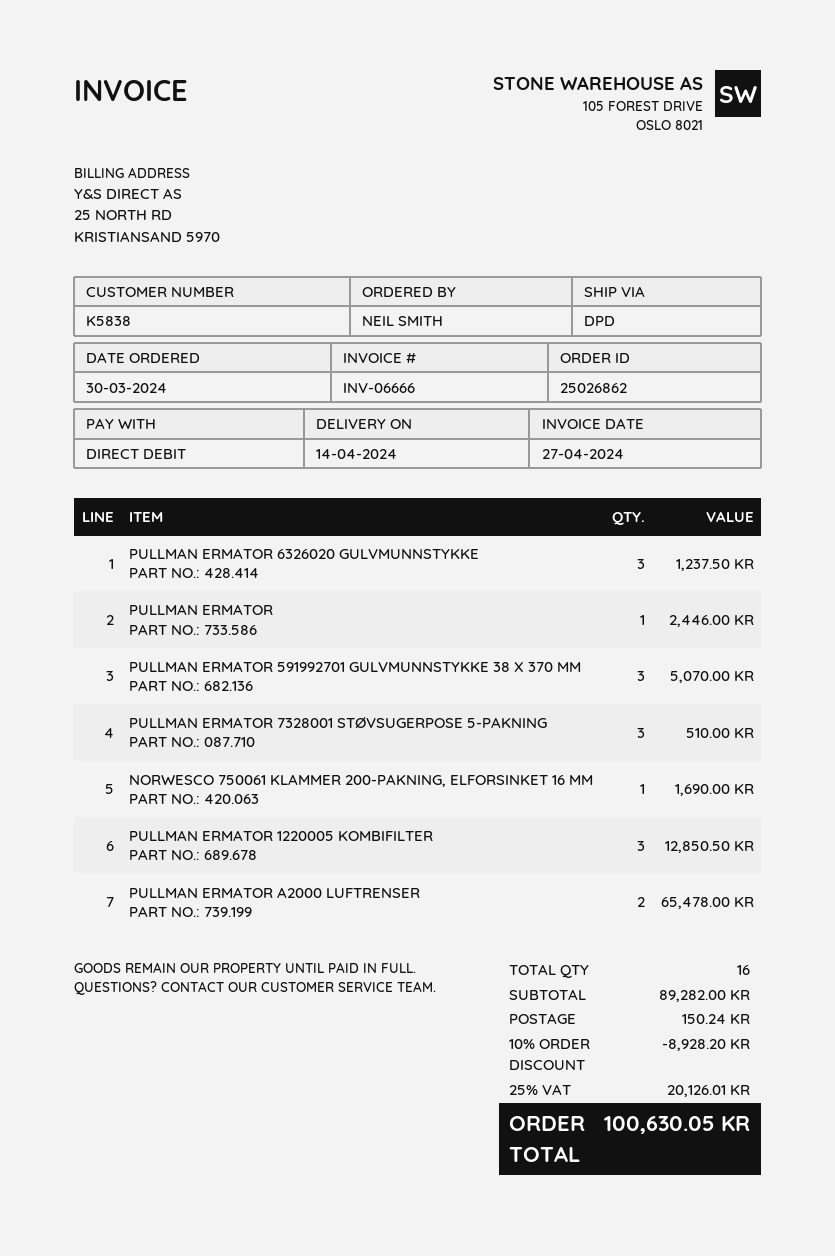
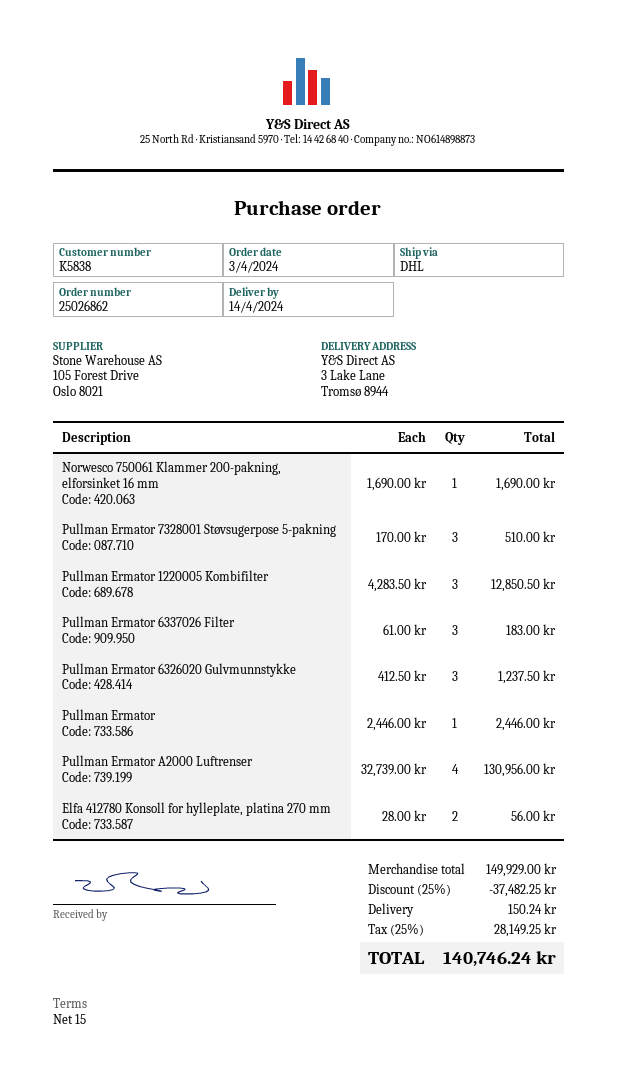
order date: 2024-03-30 -> 2024-04-03
shipping method: DPD -> DHL
PULLMAN ERMATOR 591992701 GULVMUNNSTYKKE 38 X 370 MM: 3 for 5070.00 -> none
PULLMAN ERMATOR A2000 LUFTRENSER: 2 for 65478.00 -> 4 for 130956.00
Pullman Ermator 6337026 Filter: none -> 3 for 183.00
Elfa 412780 Konsoll for hylleplate, platina 270 mm: none -> 2 for 56.00
subtotal: 89282.00 -> 149929.00
discount: 10% = 8928.20 -> 25% = 37482.25
tax: 25% = 20126.01 -> 25% = 28149.25
total: 100630.05 -> 140746.24

